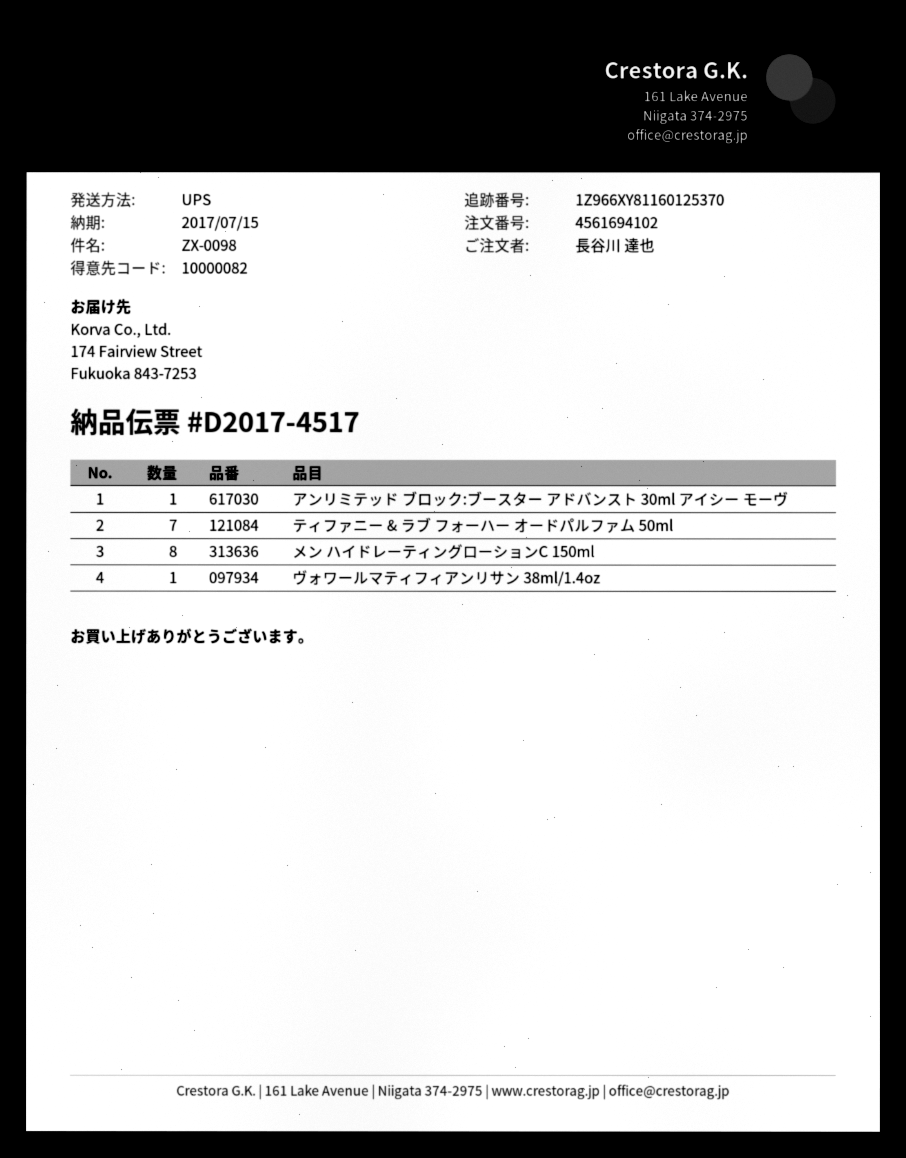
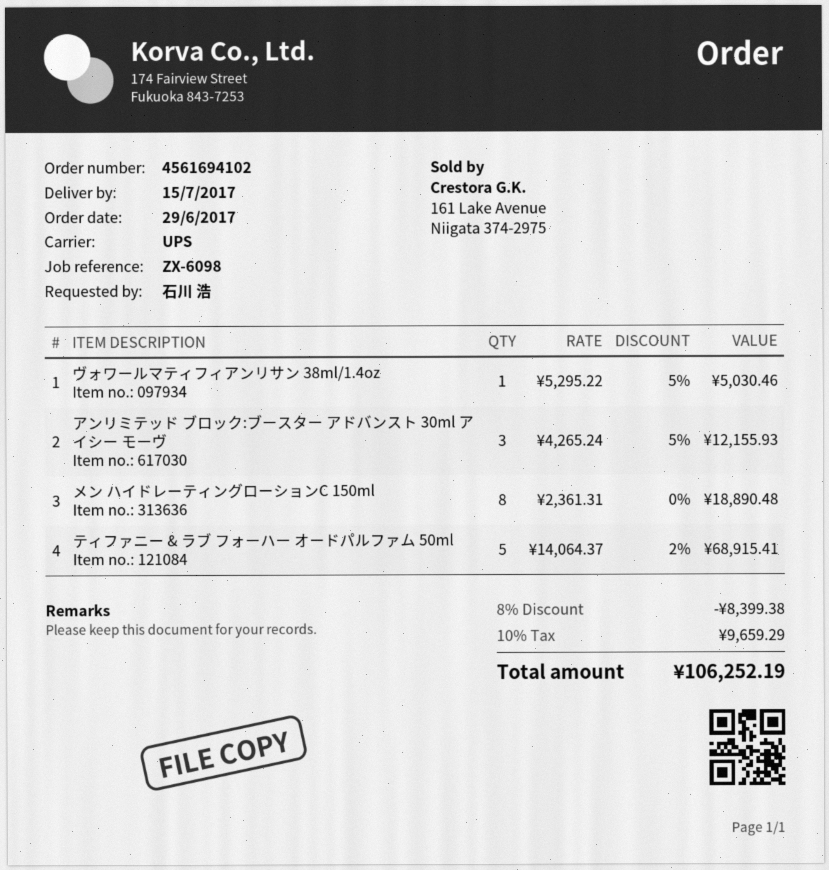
reference: ZX-0098 -> ZX-6098
ordered by: 長谷川 達也 -> 石川 浩
アンリミテッド ブロック:ブースター アドバンスト 30ml アイシー モーヴ: 1 -> 3
ティファニー & ラブ フォーハー オードパルファム 50ml: 7 -> 5

